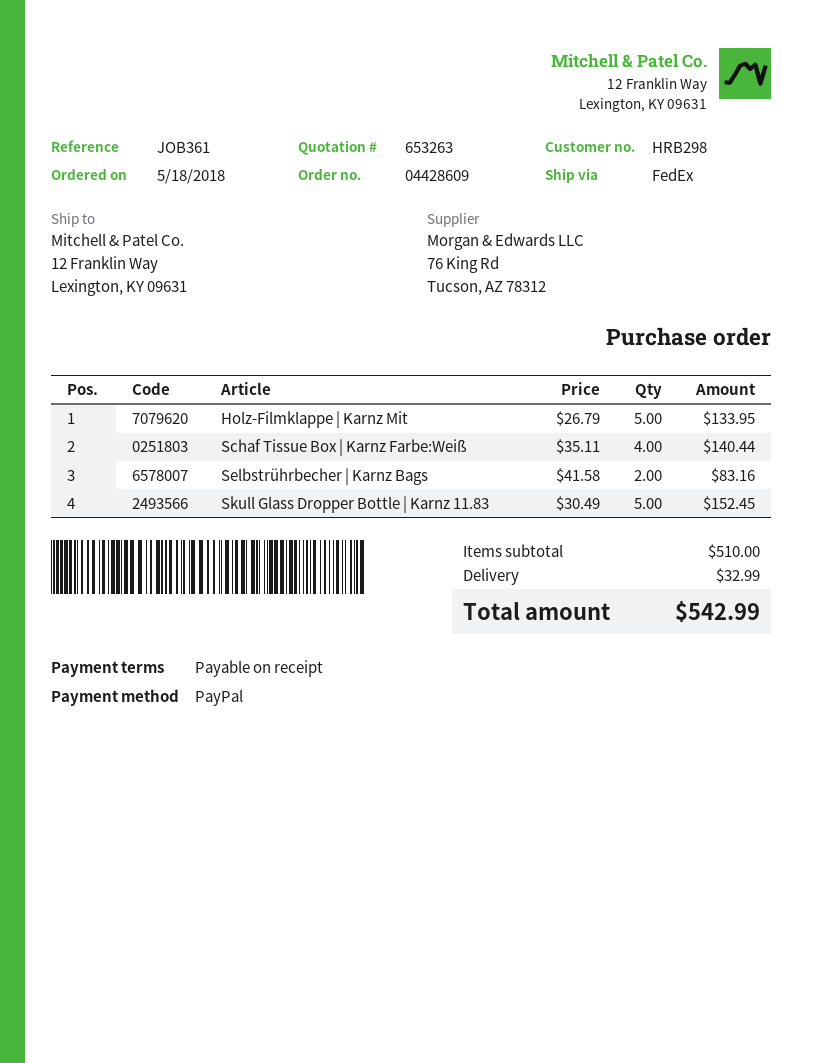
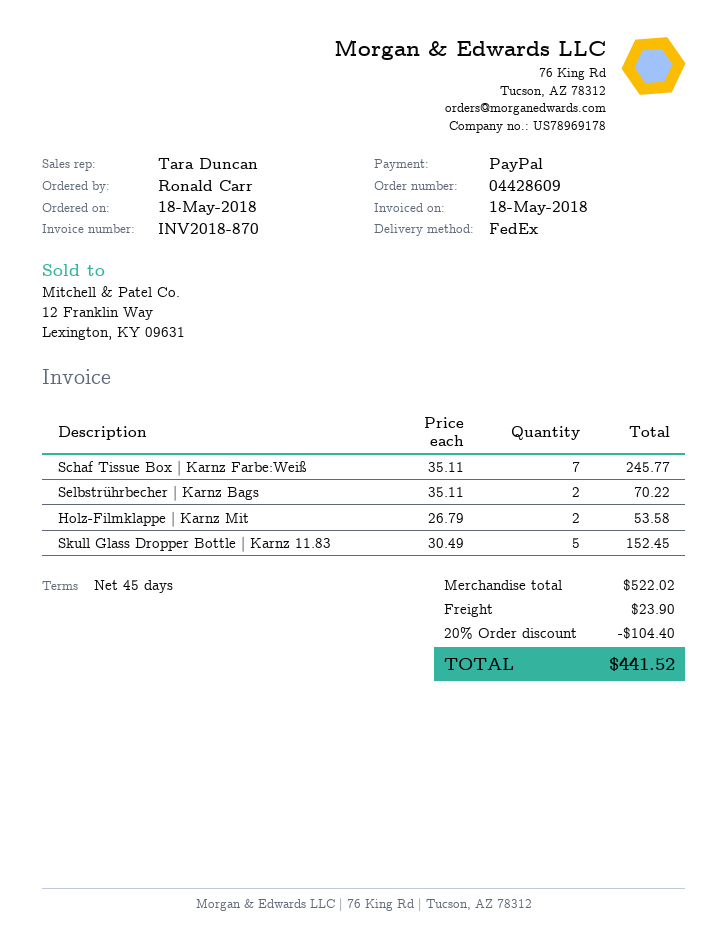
payment terms: on receipt -> 45 days
Holz-Filmklappe | Karnz Mit: 5 x 26.79 = 133.95 -> 2 x 26.79 = 53.58
Schaf Tissue Box | Karnz Farbe:Weiß: 4 x 35.11 = 140.44 -> 7 x 35.11 = 245.77
Selbstrührbecher | Karnz Bags: 2 x 41.58 = 83.16 -> 2 x 35.11 = 70.22
subtotal: 510.00 -> 522.02
discount: none -> 20% = 104.40
shipping: 32.99 -> 23.90
total: 542.99 -> 441.52

